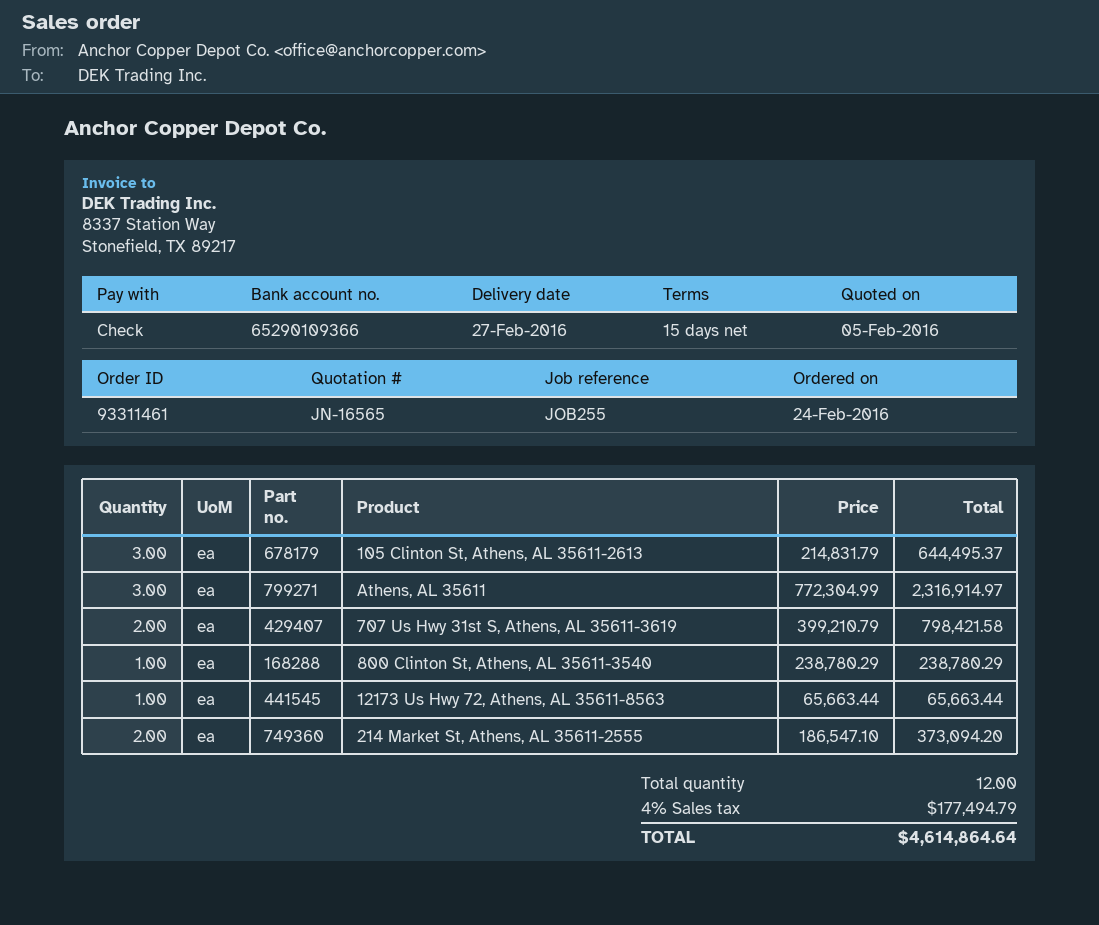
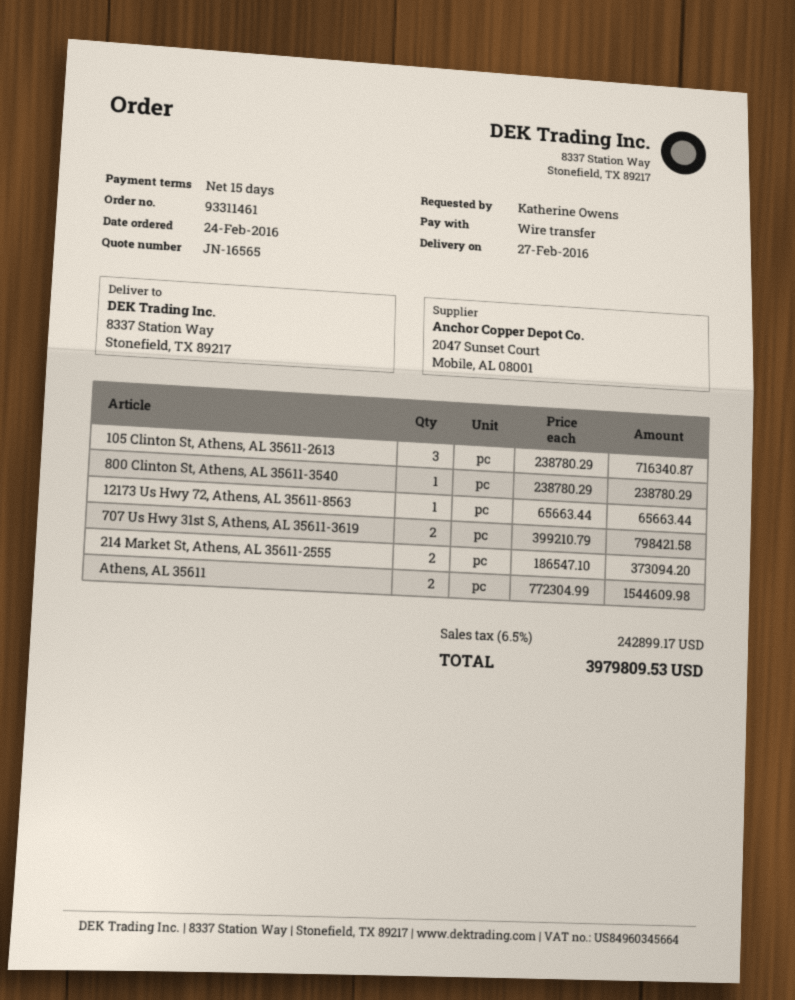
payment method: cheque -> bank transfer
105 Clinton St, Athens, AL 35611-2613: 3 x 214831.79 = 644495.37 -> 3 x 238780.29 = 716340.87
Athens, AL 35611: 3 x 772304.99 = 2316914.97 -> 2 x 772304.99 = 1544609.98
tax: 4% = 177494.79 -> 6.5% = 242899.17
total: 4614864.64 -> 3979809.53

